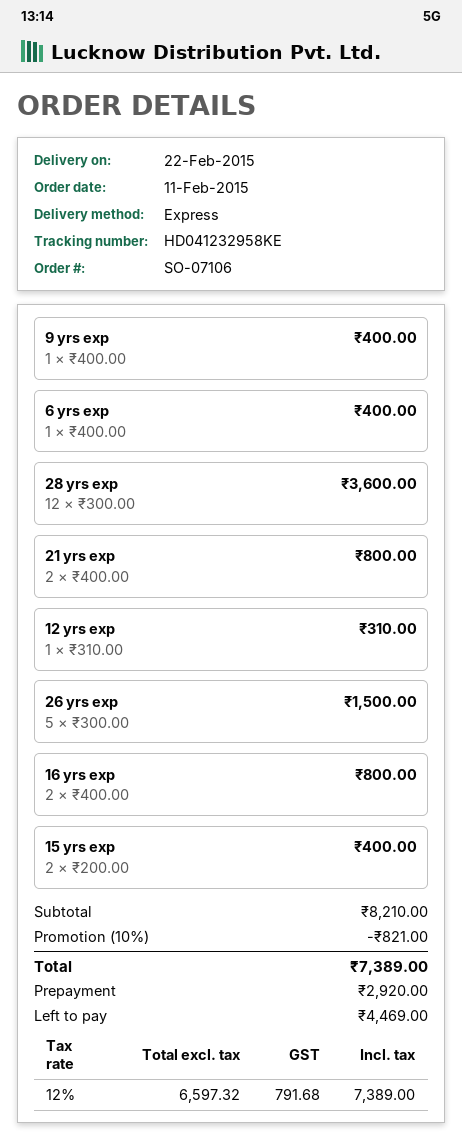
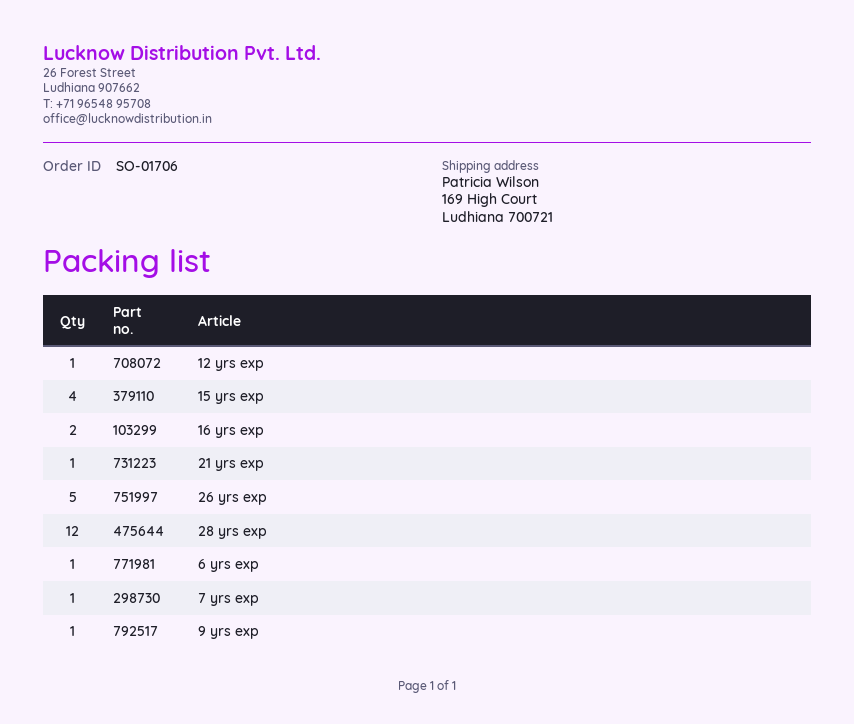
order number: SO-07106 -> SO-01706
21 yrs exp: 2 -> 1
15 yrs exp: 2 -> 4
7 yrs exp: none -> 1

